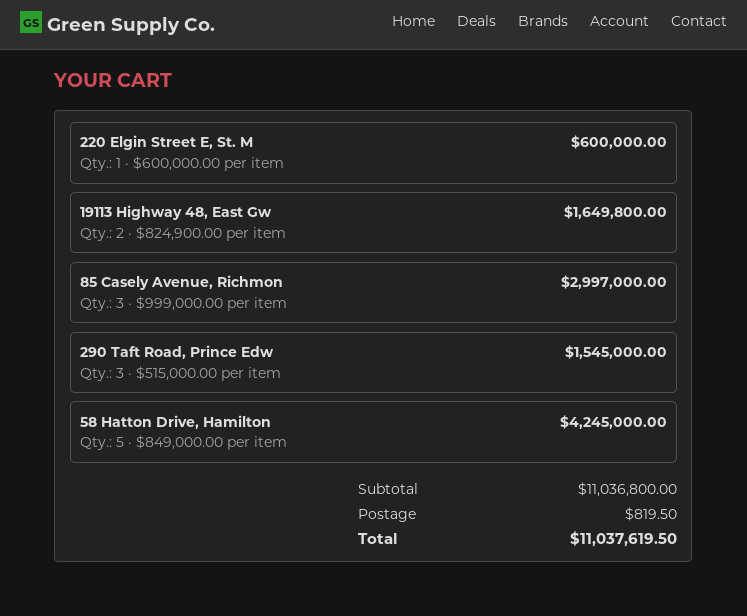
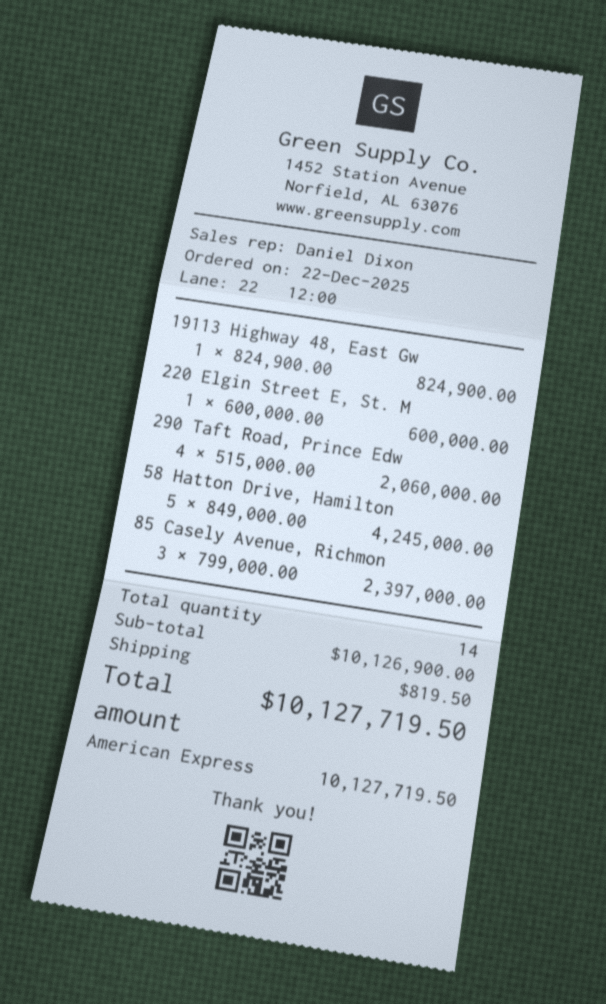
19113 Highway 48, East Gw: 2 x 824900.00 = 1649800.00 -> 1 x 824900.00 = 824900.00
85 Casely Avenue, Richmon: 3 x 999000.00 = 2997000.00 -> 3 x 799000.00 = 2397000.00
290 Taft Road, Prince Edw: 3 x 515000.00 = 1545000.00 -> 4 x 515000.00 = 2060000.00
subtotal: 11036800.00 -> 10126900.00
total: 11037619.50 -> 10127719.50

